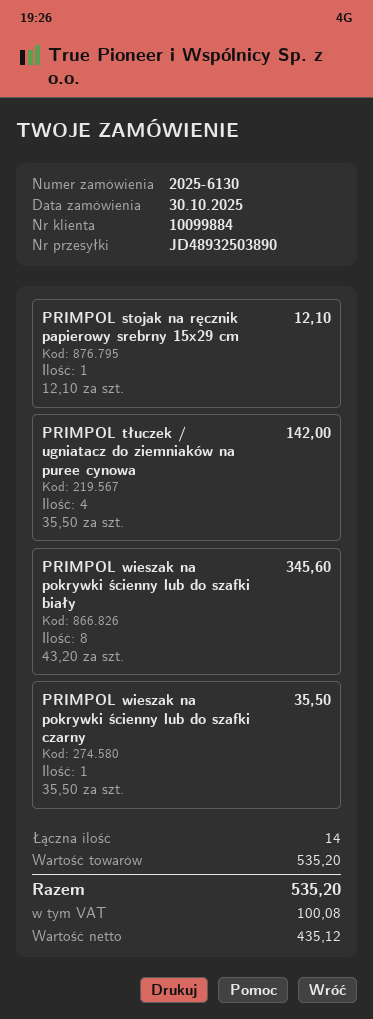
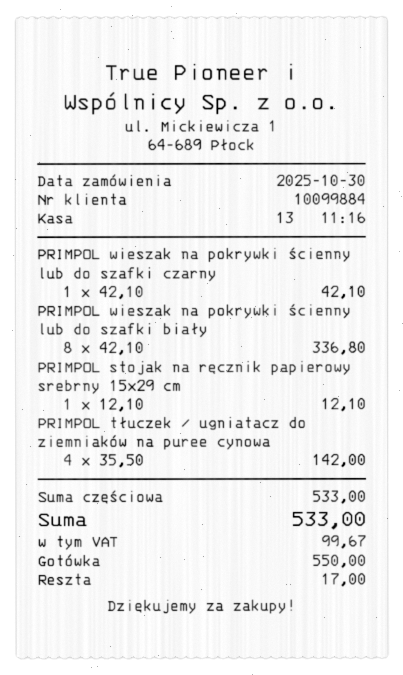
PRIMPOL wieszak na pokrywki ścienny lub do szafki biały: 8 x 43.20 = 345.60 -> 8 x 42.10 = 336.80
PRIMPOL wieszak na pokrywki ścienny lub do szafki czarny: 1 x 35.50 = 35.50 -> 1 x 42.10 = 42.10
subtotal: 535.20 -> 533.00
tax: 100.08 -> 99.67
total: 535.20 -> 533.00

